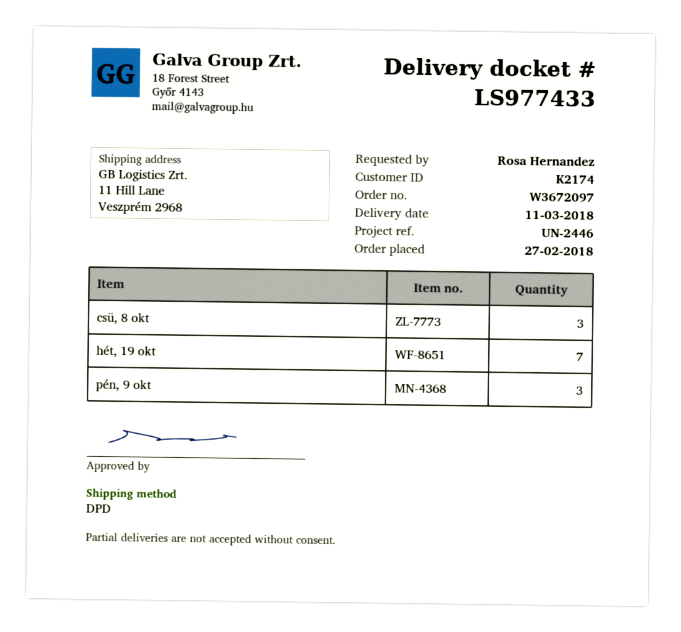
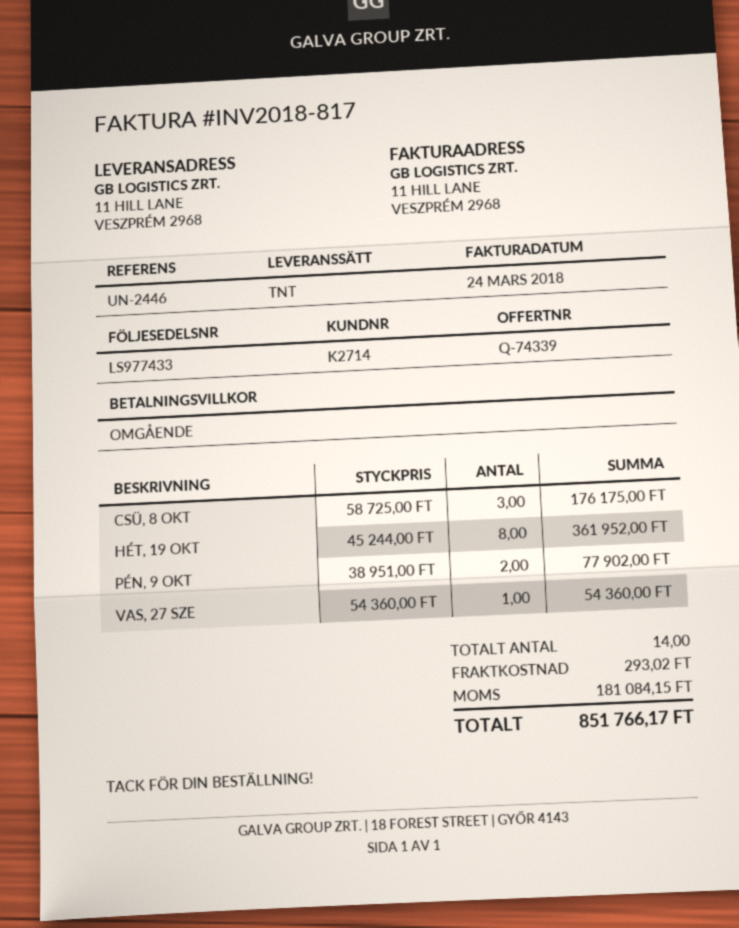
customer number: K2174 -> K2714
shipping method: DPD -> TNT
hét, 19 okt: 7 -> 8
pén, 9 okt: 3 -> 2
VAS, 27 SZE: none -> 1

